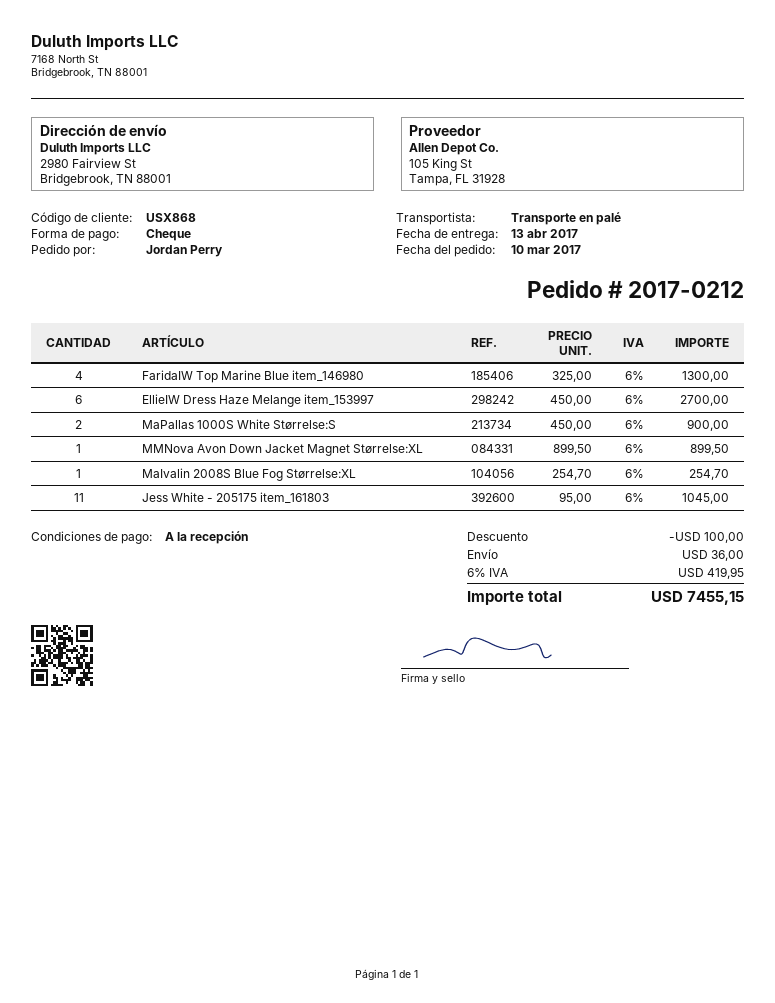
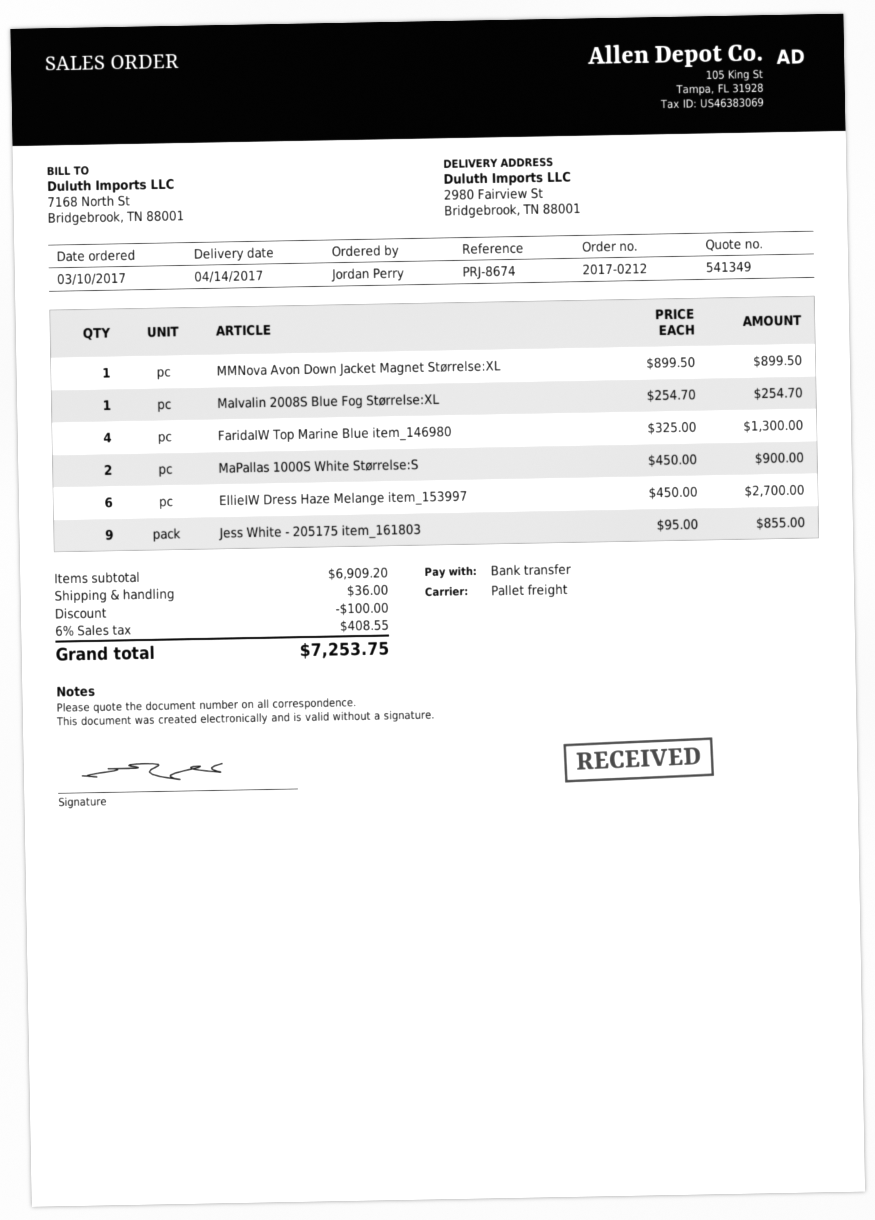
delivery date: 2017-04-13 -> 2017-04-14
payment method: cheque -> bank transfer
Jess White - 205175 item_161803: 11 x 95.00 = 1045.00 -> 9 x 95.00 = 855.00
tax: 6% = 419.95 -> 6% = 408.55
total: 7455.15 -> 7253.75

